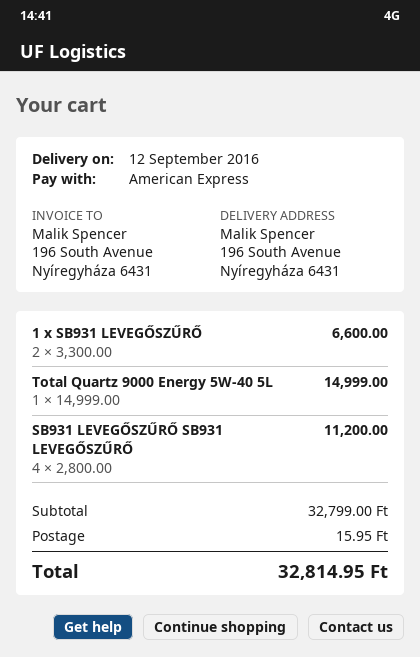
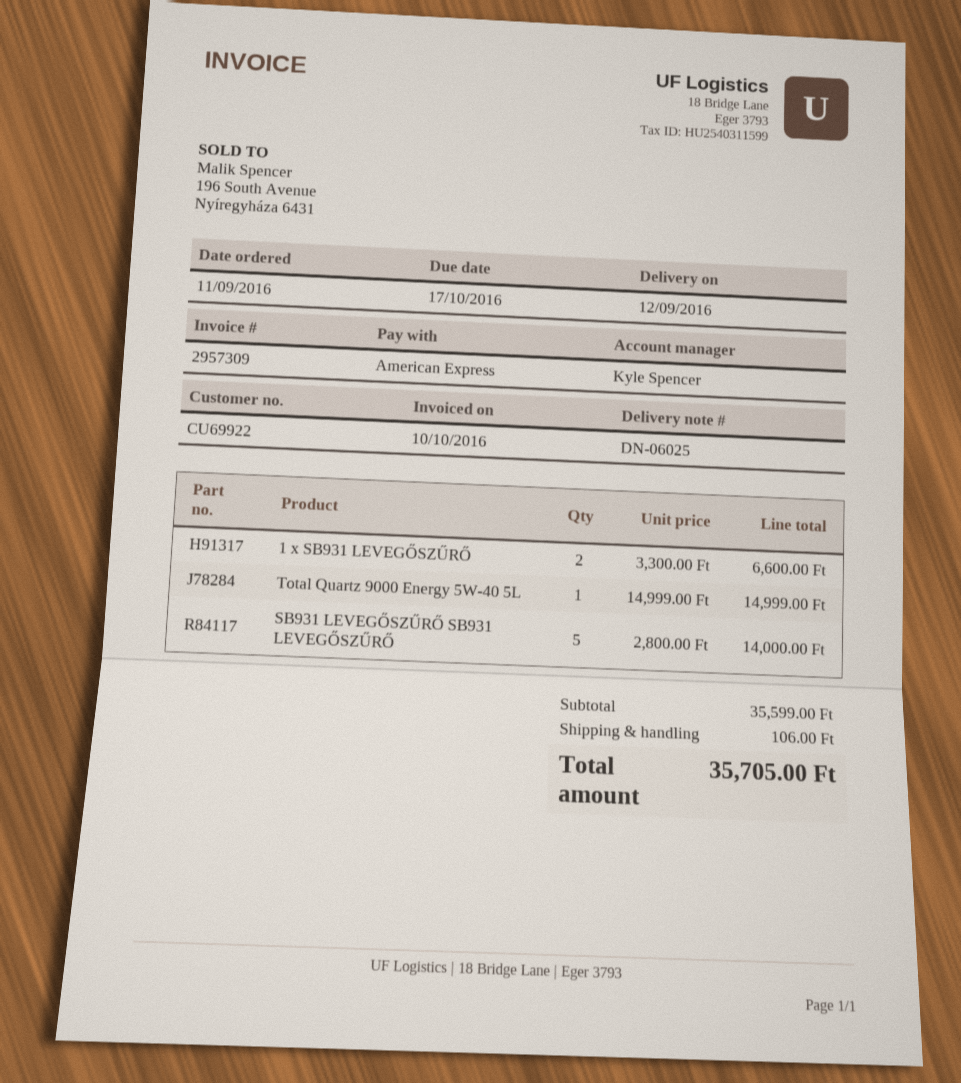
SB931 LEVEGŐSZŰRŐ SB931 LEVEGŐSZŰRŐ: 4 x 2800.00 = 11200.00 -> 5 x 2800.00 = 14000.00
subtotal: 32799.00 -> 35599.00
shipping: 15.95 -> 106.00
total: 32814.95 -> 35705.00

